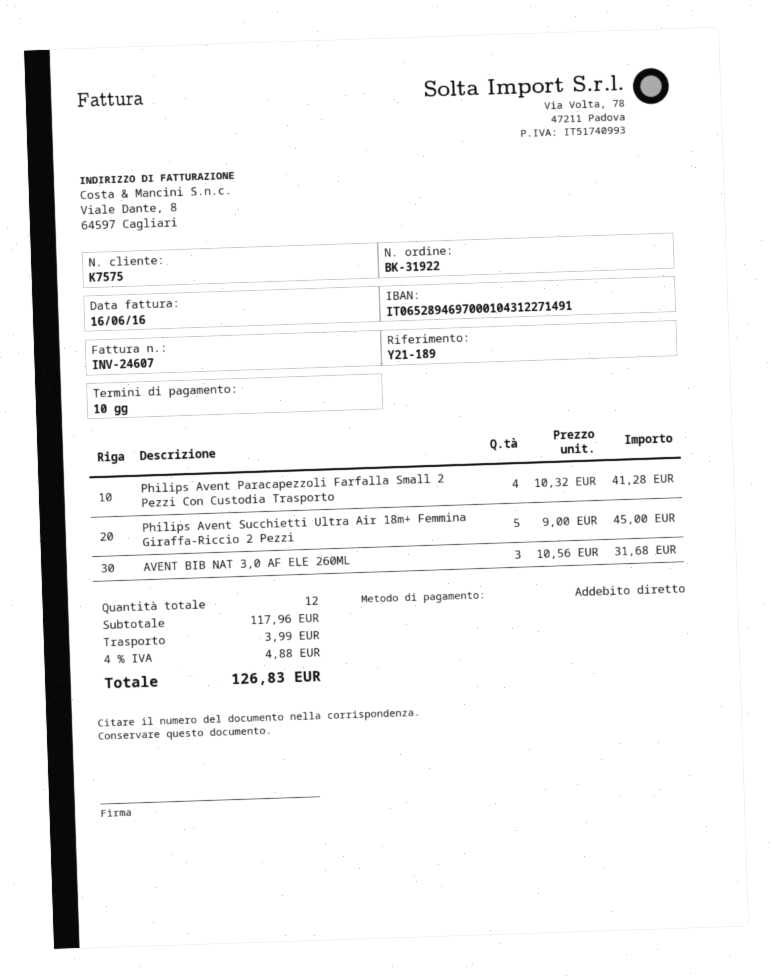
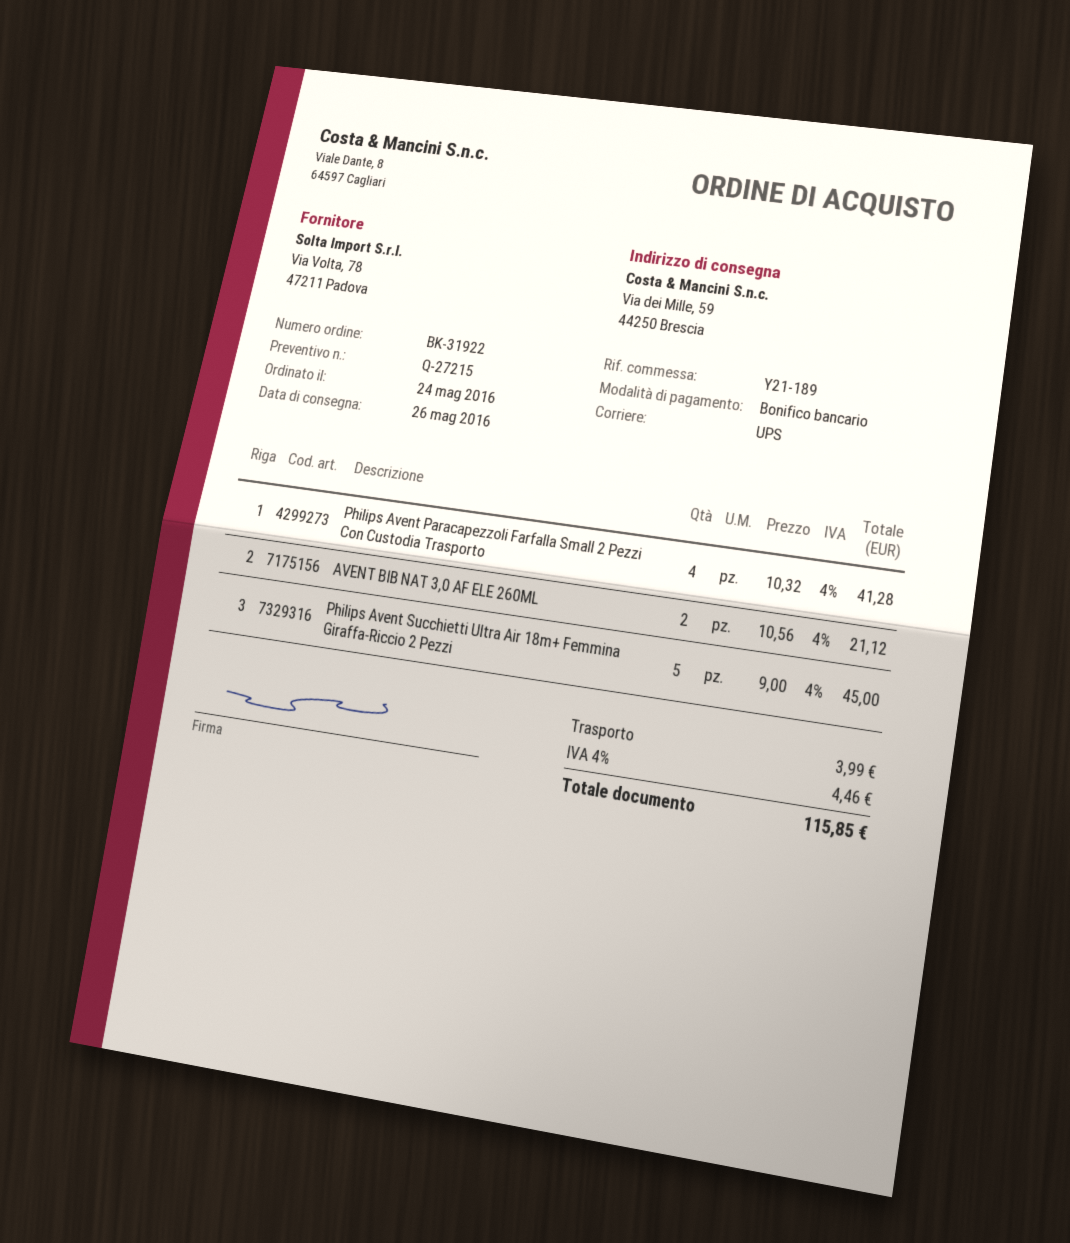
payment method: direct debit -> bank transfer
AVENT BIB NAT 3,0 AF ELE 260ML: 3 x 10.56 = 31.68 -> 2 x 10.56 = 21.12
tax: 4% = 4.88 -> 4% = 4.46
total: 126.83 -> 115.85

